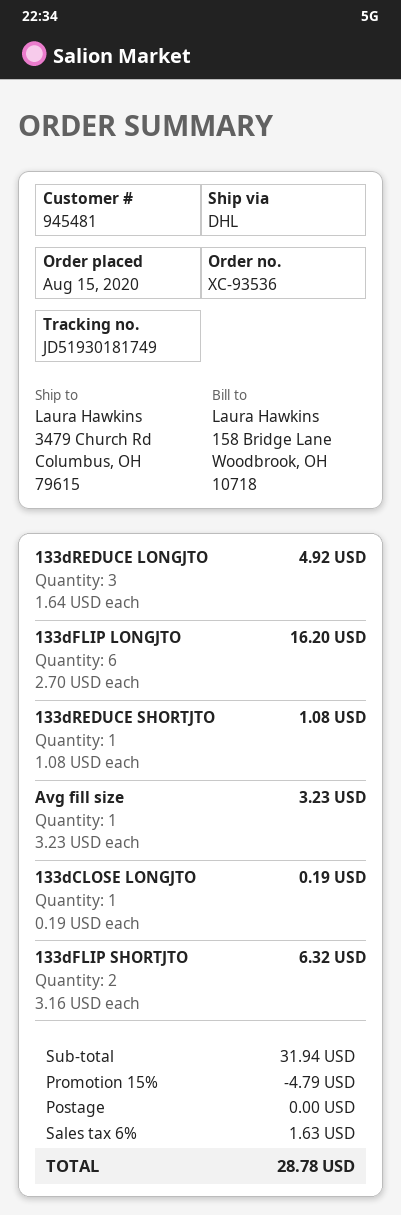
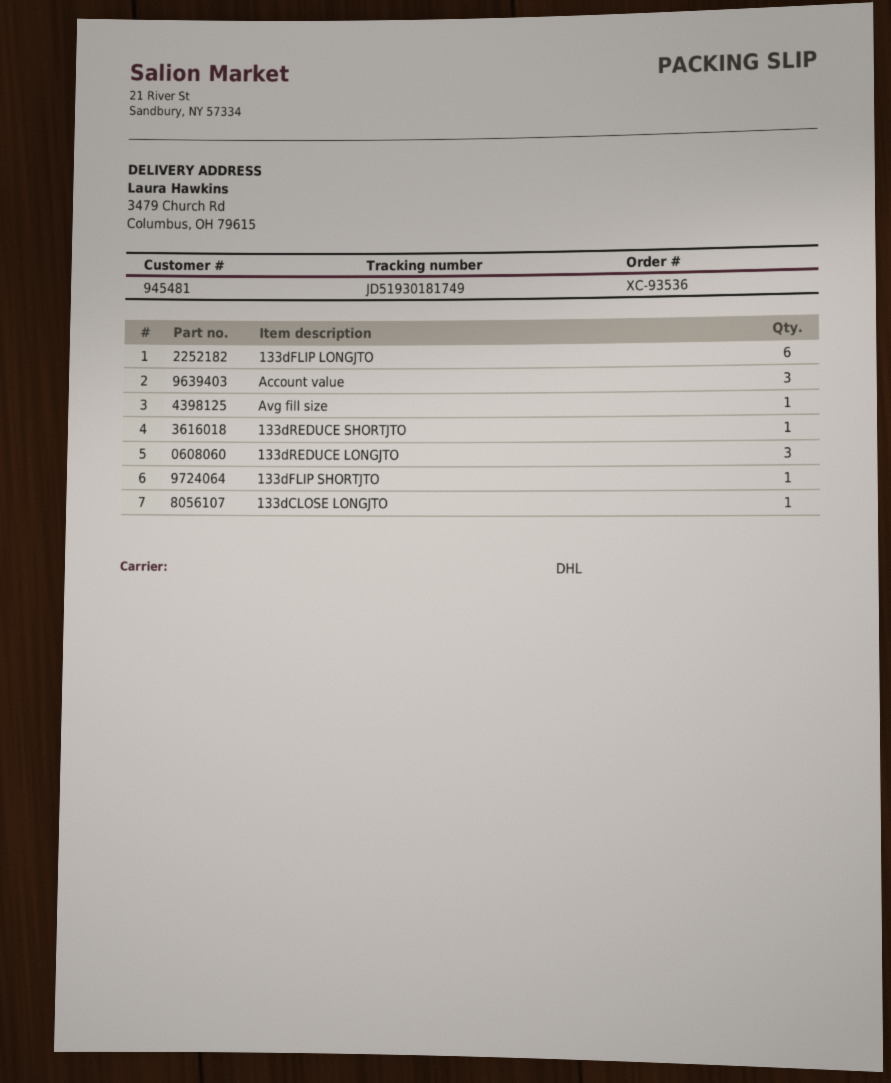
133dFLIP SHORTJTO: 2 -> 1
Account value: none -> 3

